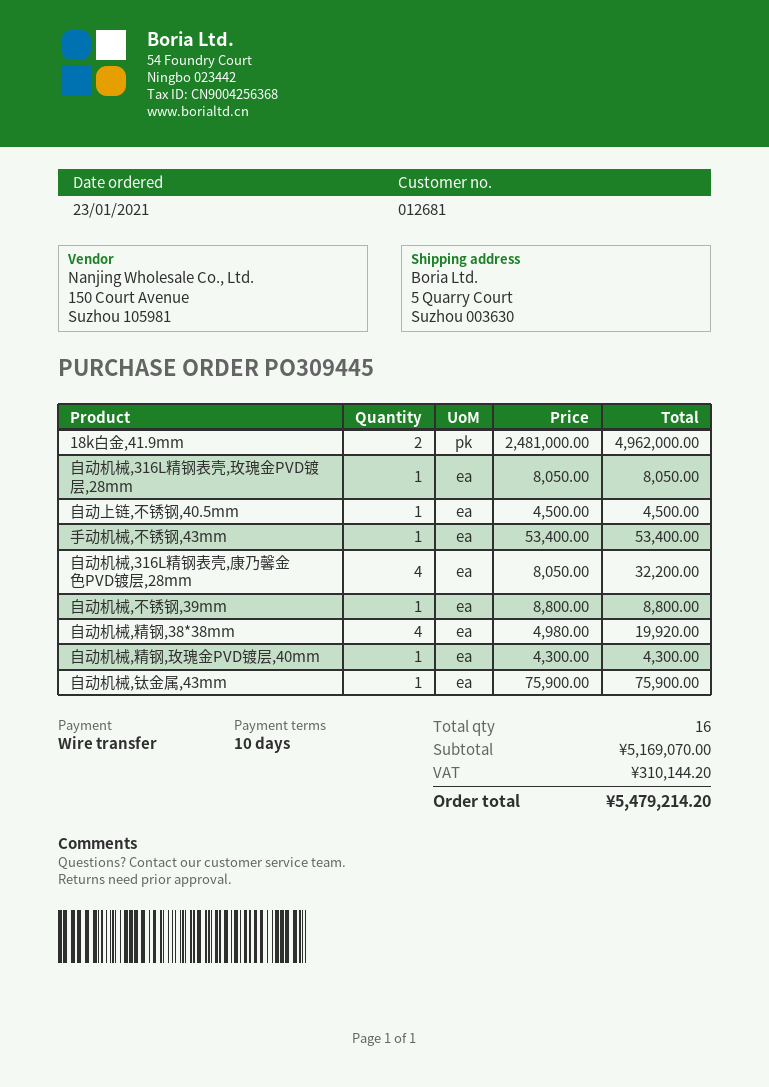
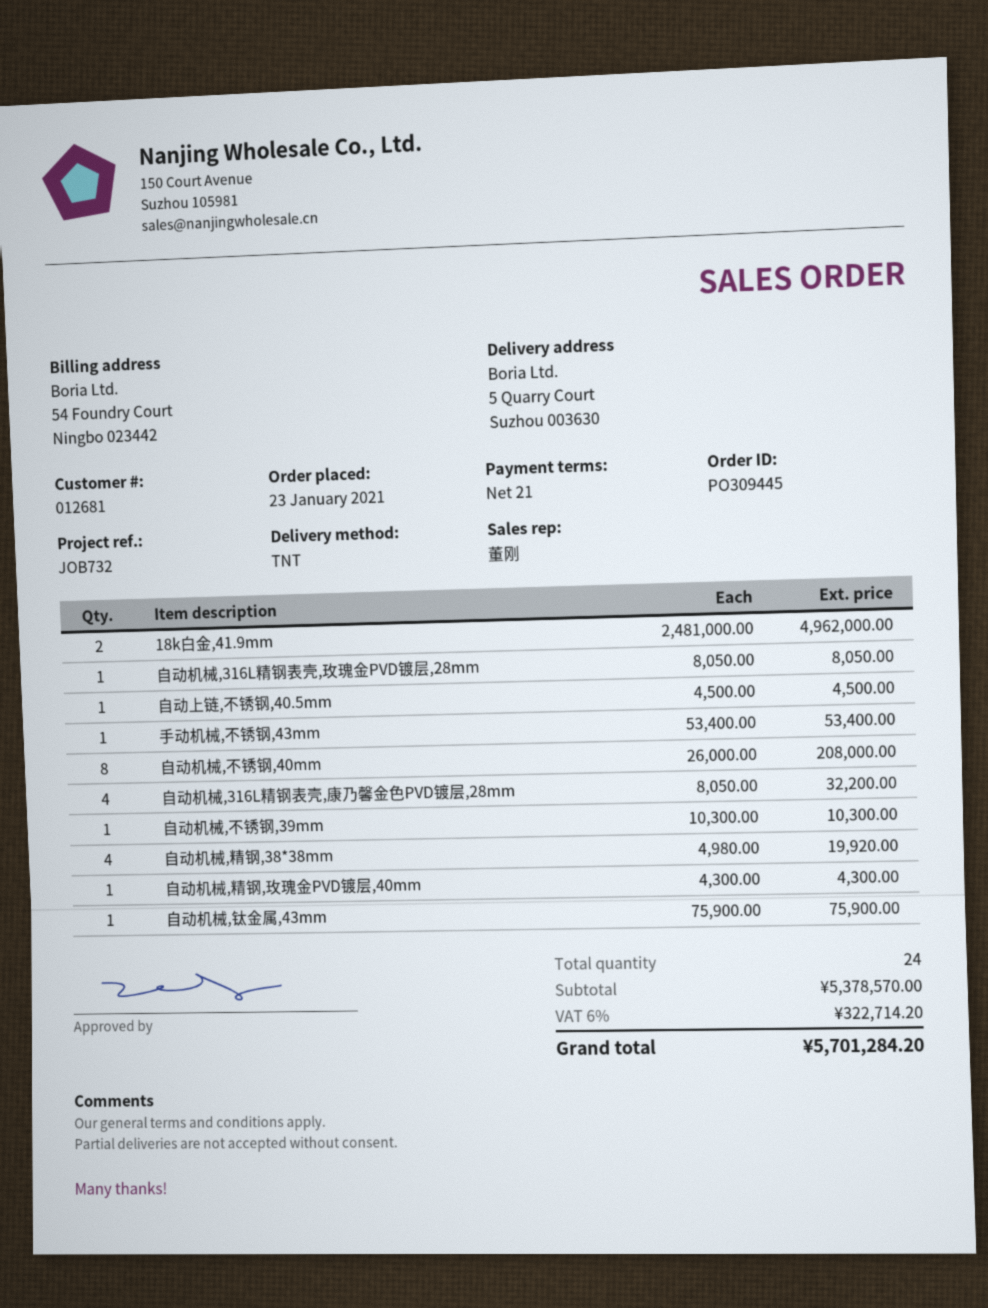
payment terms: 10 days -> 21 days
自动机械,不锈钢,39mm: 1 x 8800.00 = 8800.00 -> 1 x 10300.00 = 10300.00
自动机械,不锈钢,40mm: none -> 8 x 26000.00 = 208000.00
total quantity: 16 -> 24
subtotal: 5169070.00 -> 5378570.00
tax: 310144.20 -> 322714.20
total: 5479214.20 -> 5701284.20

